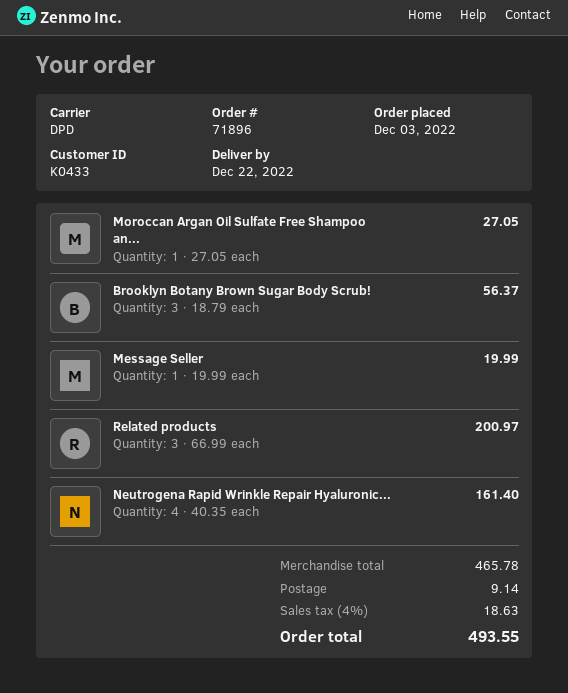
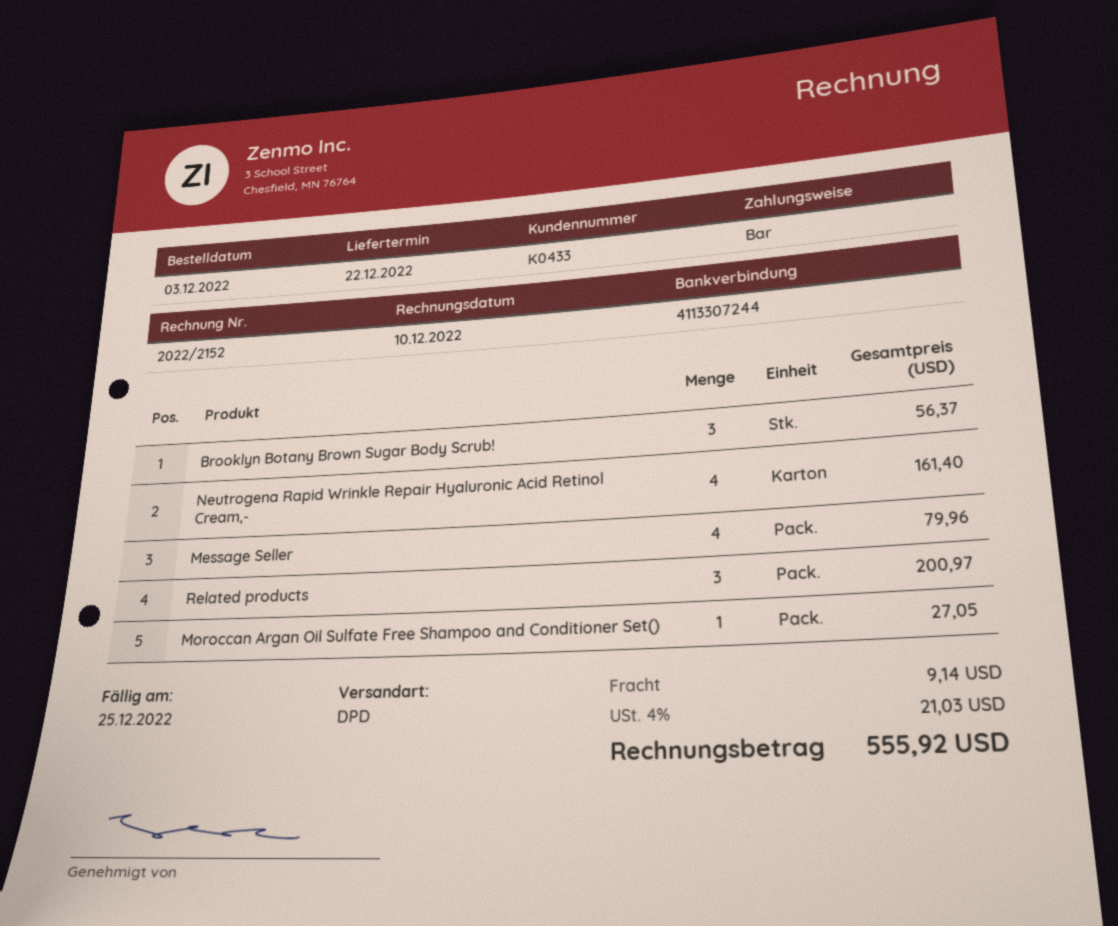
Message Seller: 1 for 19.99 -> 4 for 79.96
tax: 4% = 18.63 -> 4% = 21.03
total: 493.55 -> 555.92

